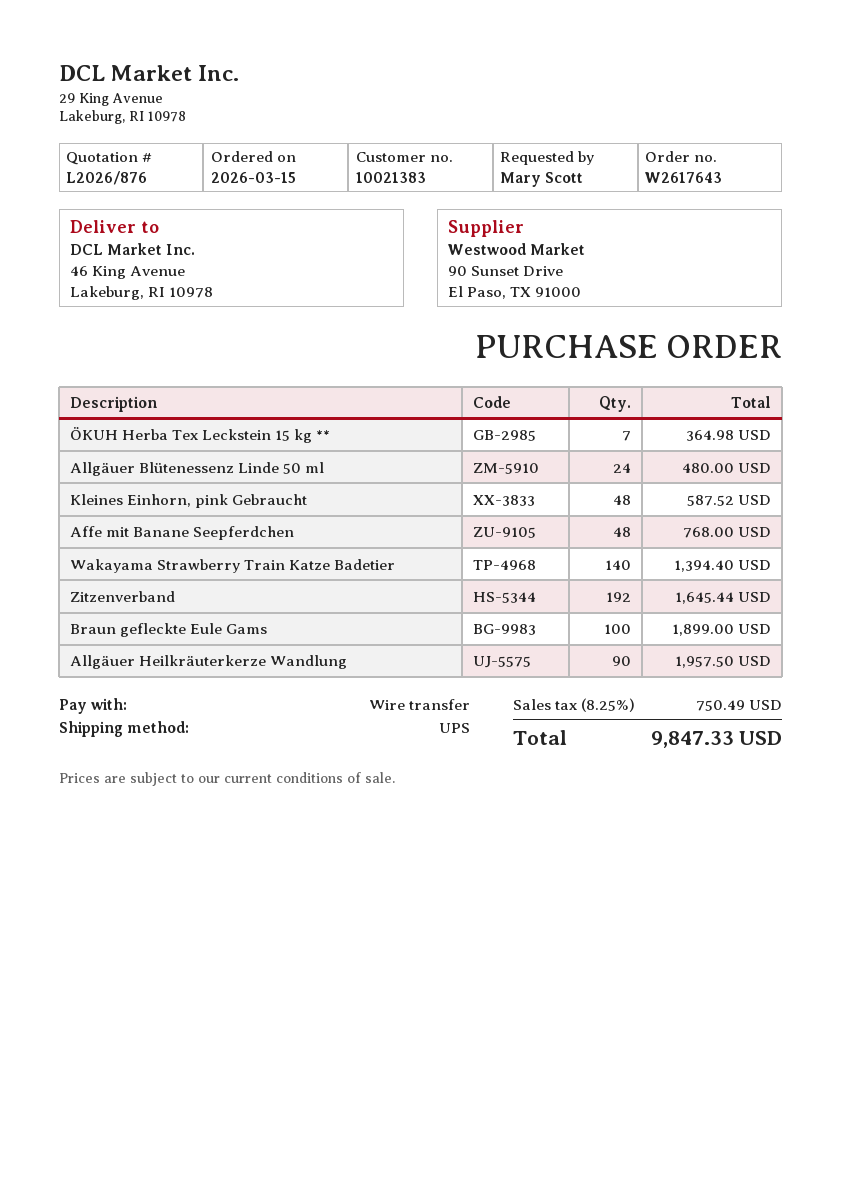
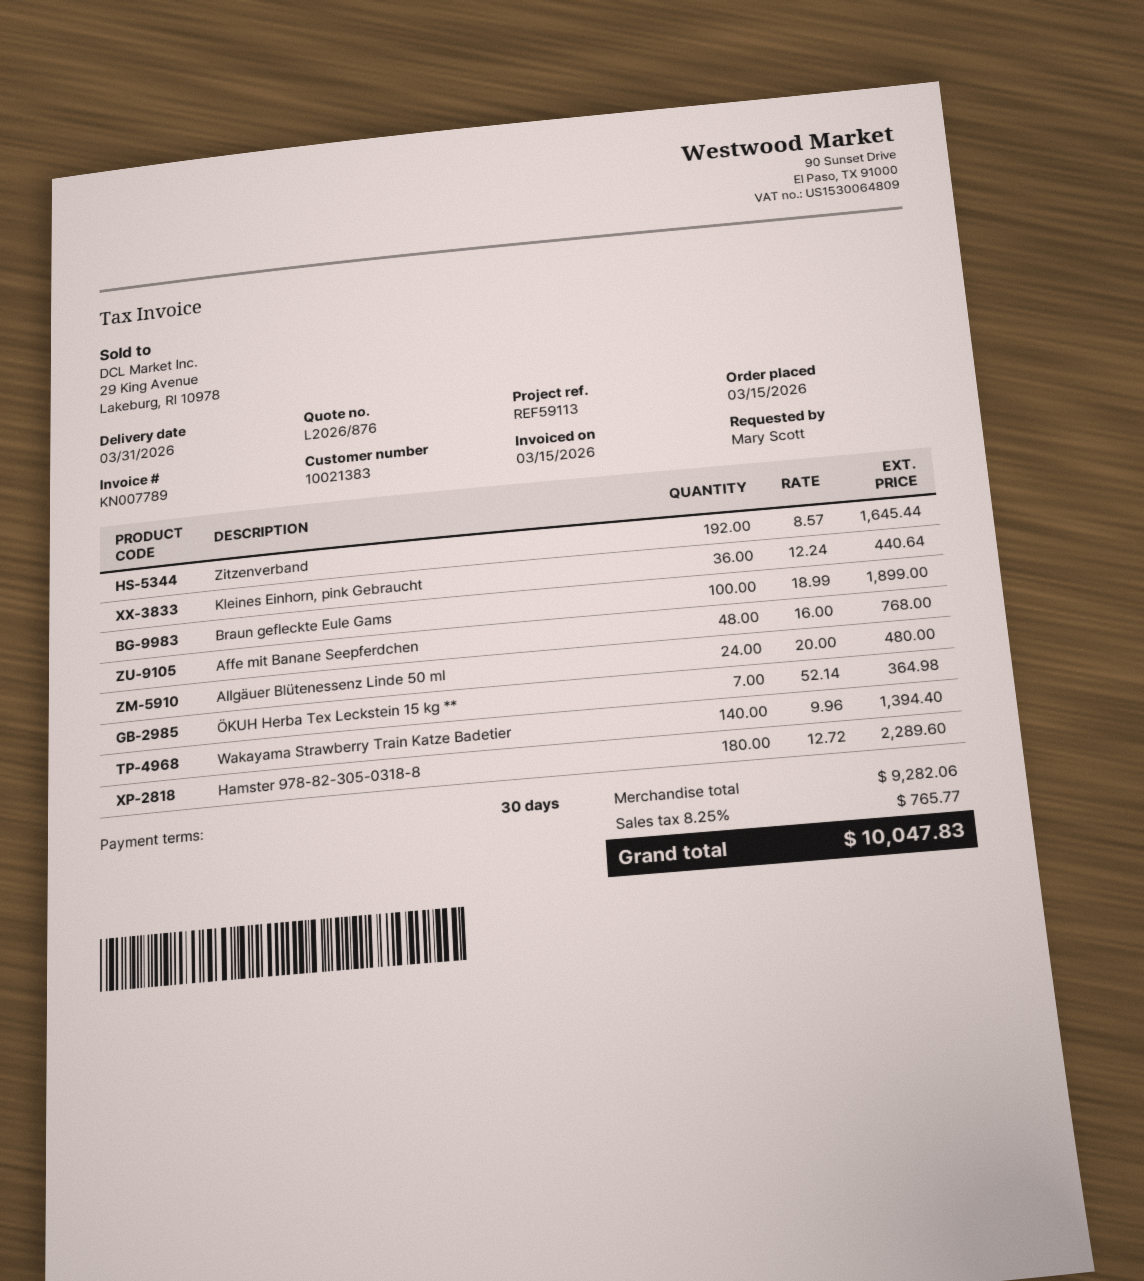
Kleines Einhorn, pink Gebraucht: 48 for 587.52 -> 36 for 440.64
Allgäuer Heilkräuterkerze Wandlung: 90 for 1957.50 -> none
Hamster 978-82-305-0318-8: none -> 180 for 2289.60
tax: 8.25% = 750.49 -> 8.25% = 765.77
total: 9847.33 -> 10047.83

